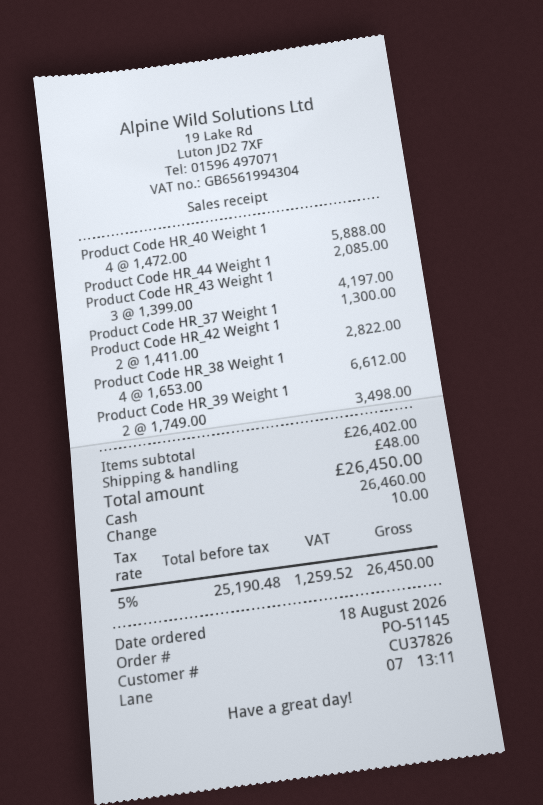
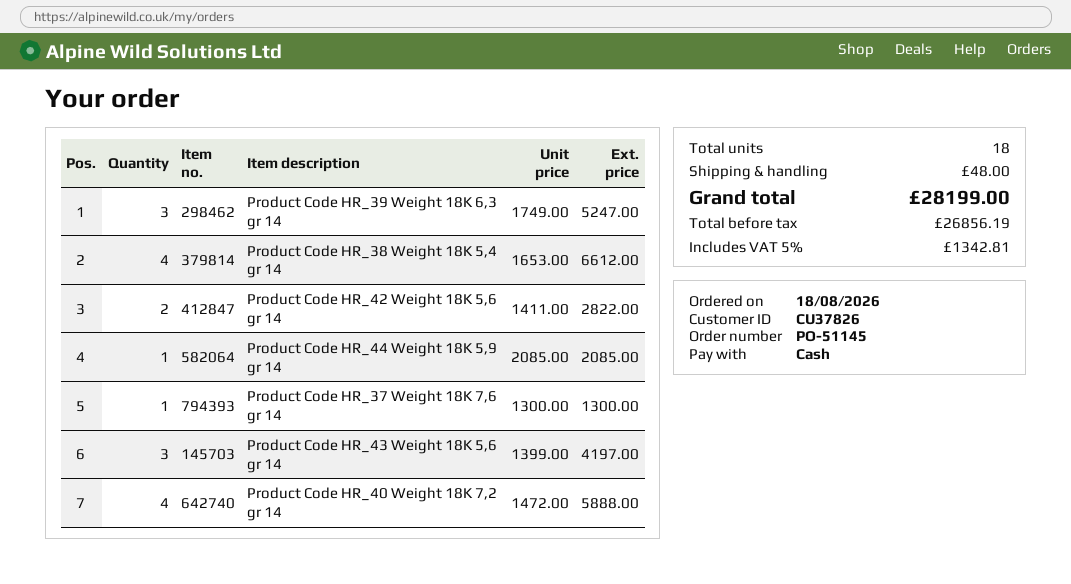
Product Code HR_39 Weight 1: 2 x 1749.00 = 3498.00 -> 3 x 1749.00 = 5247.00
net: 25190.48 -> 26856.19
tax: 5% = 1259.52 -> 5% = 1342.81
total: 26450.00 -> 28199.00

